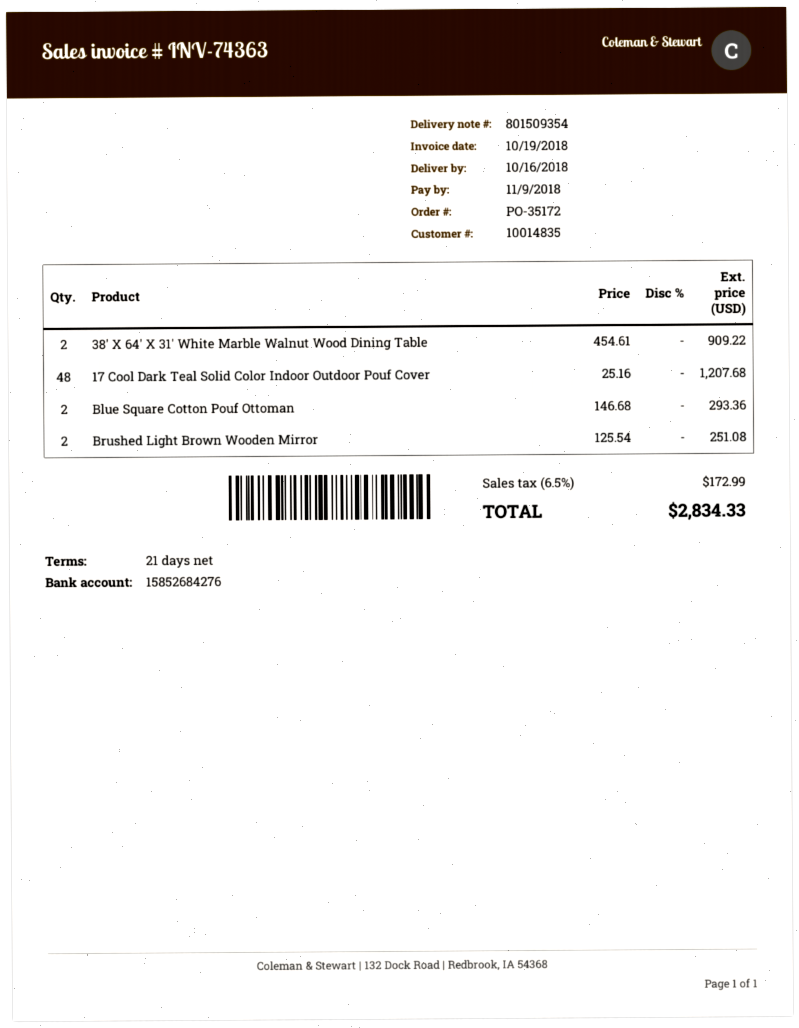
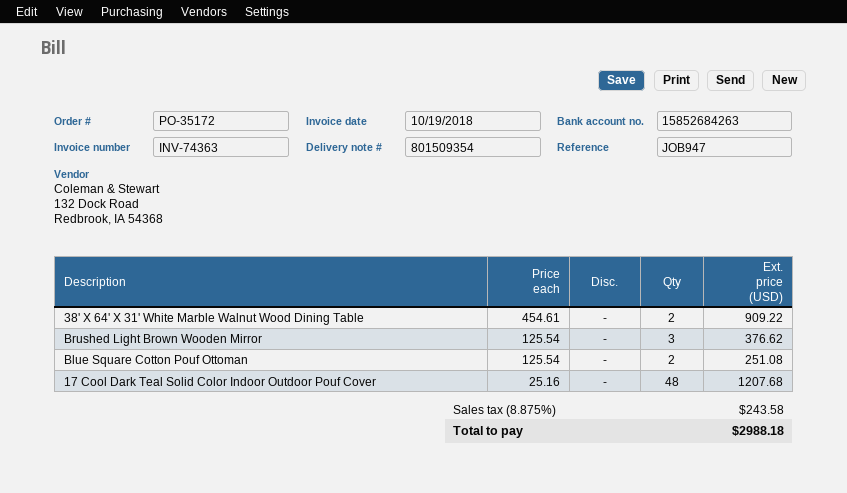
bank account: 15852684276 -> 15852684263
Blue Square Cotton Pouf Ottoman: 2 x 146.68 = 293.36 -> 2 x 125.54 = 251.08
Brushed Light Brown Wooden Mirror: 2 x 125.54 = 251.08 -> 3 x 125.54 = 376.62
tax: 6.5% = 172.99 -> 8.875% = 243.58
total: 2834.33 -> 2988.18

